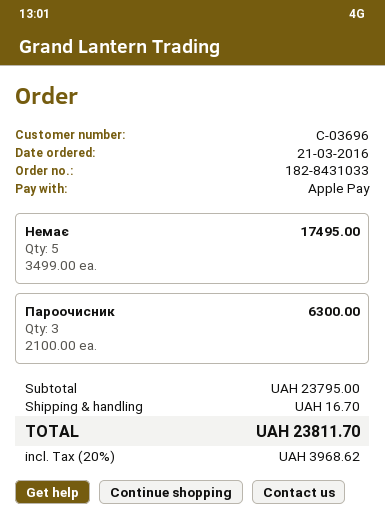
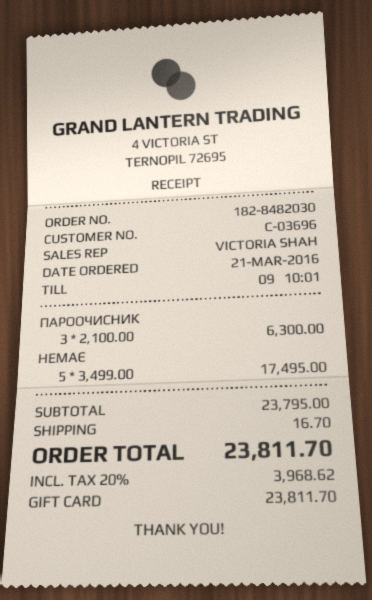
order number: 182-8431033 -> 182-8482030
payment method: Apple Pay -> gift card

